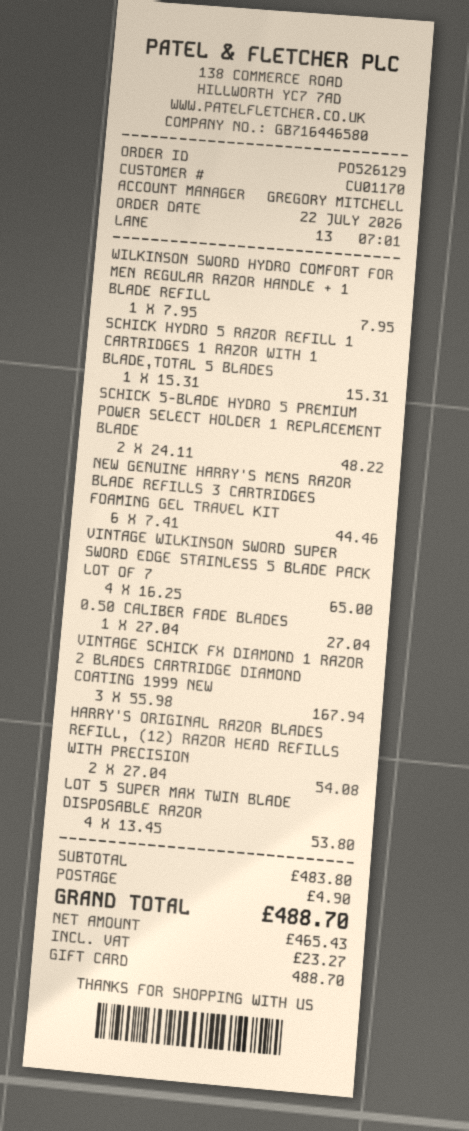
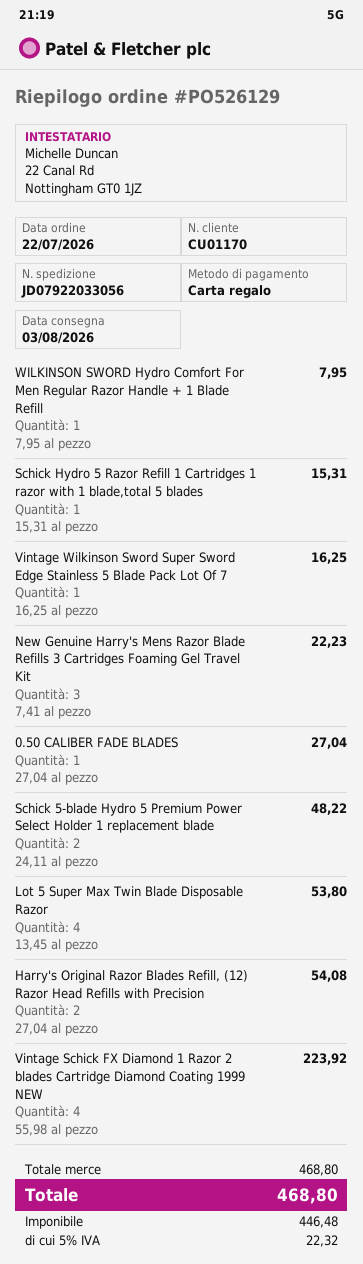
NEW GENUINE HARRY'S MENS RAZOR BLADE REFILLS 3 CARTRIDGES FOAMING GEL TRAVEL KIT: 6 x 7.41 = 44.46 -> 3 x 7.41 = 22.23
VINTAGE WILKINSON SWORD SUPER SWORD EDGE STAINLESS 5 BLADE PACK LOT OF 7: 4 x 16.25 = 65.00 -> 1 x 16.25 = 16.25
VINTAGE SCHICK FX DIAMOND 1 RAZOR 2 BLADES CARTRIDGE DIAMOND COATING 1999 NEW: 3 x 55.98 = 167.94 -> 4 x 55.98 = 223.92
subtotal: 483.80 -> 468.80
shipping: 4.90 -> none
net: 465.43 -> 446.48
tax: 23.27 -> 22.32
total: 488.70 -> 468.80

